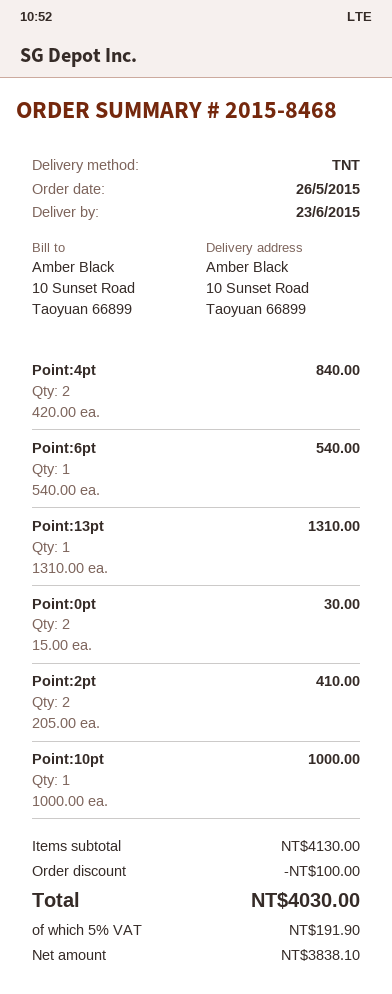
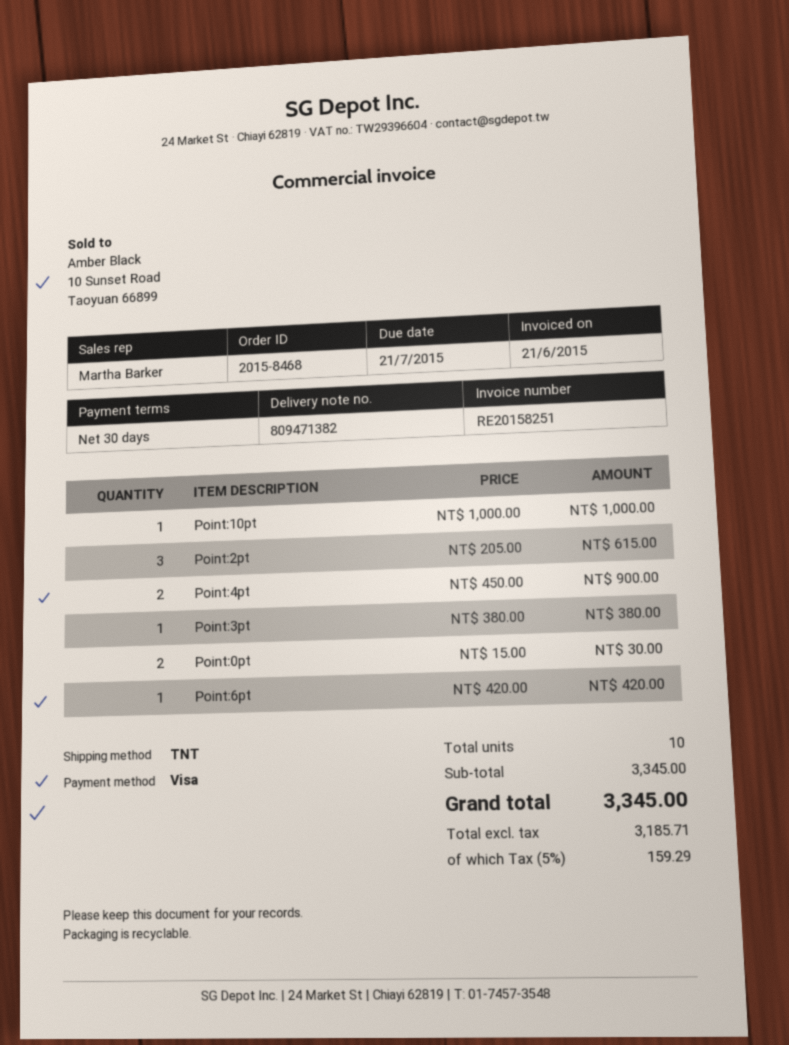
Point:4pt: 2 x 420.00 = 840.00 -> 2 x 450.00 = 900.00
Point:6pt: 1 x 540.00 = 540.00 -> 1 x 420.00 = 420.00
Point:13pt: 1 x 1310.00 = 1310.00 -> none
Point:2pt: 2 x 205.00 = 410.00 -> 3 x 205.00 = 615.00
Point:3pt: none -> 1 x 380.00 = 380.00
subtotal: 4130.00 -> 3345.00
discount: 100.00 -> none
net: 3838.10 -> 3185.71
tax: 5% = 191.90 -> 5% = 159.29
total: 4030.00 -> 3345.00

